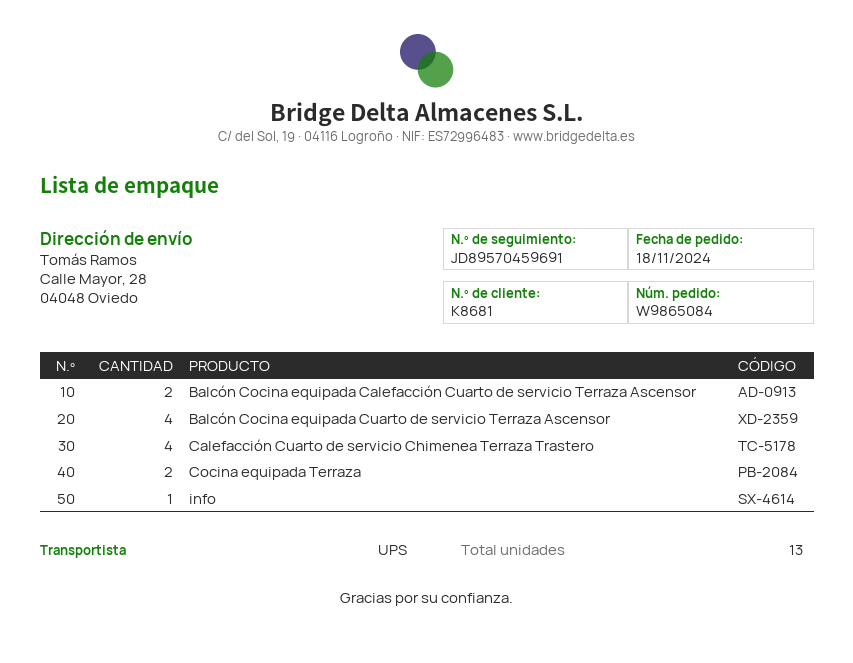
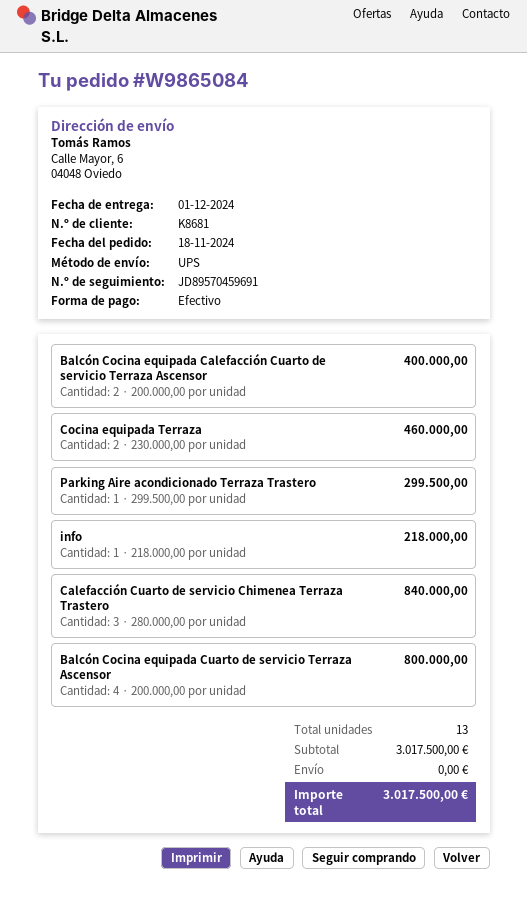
ship to: Calle Mayor, 28, 04048 Oviedo -> Calle Mayor, 6, 04048 Oviedo
Calefacción Cuarto de servicio Chimenea Terraza Trastero: 4 -> 3
Parking Aire acondicionado Terraza Trastero: none -> 1

